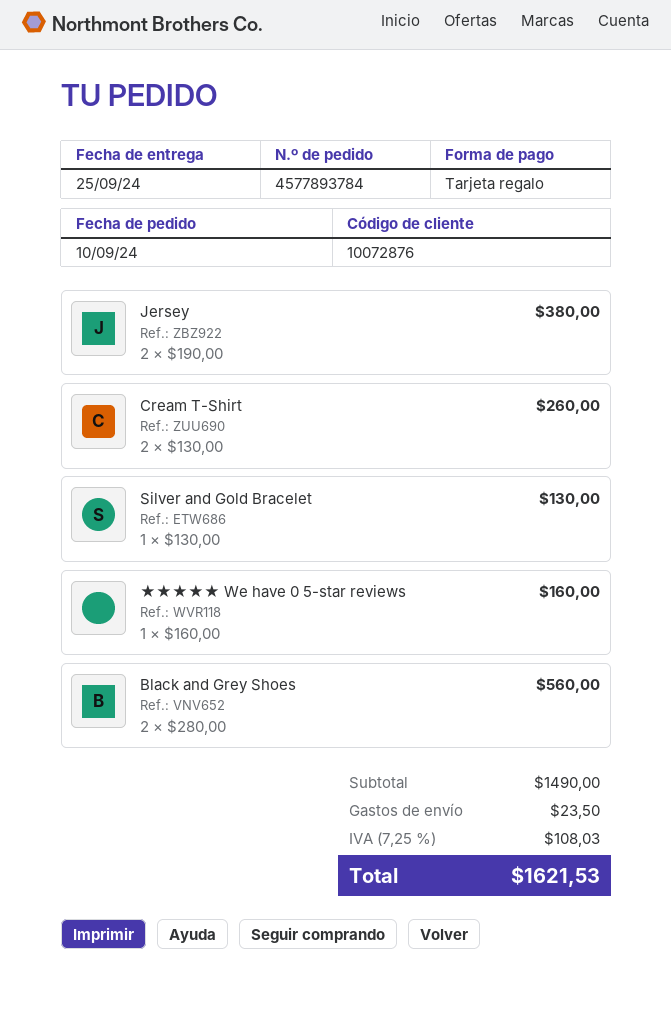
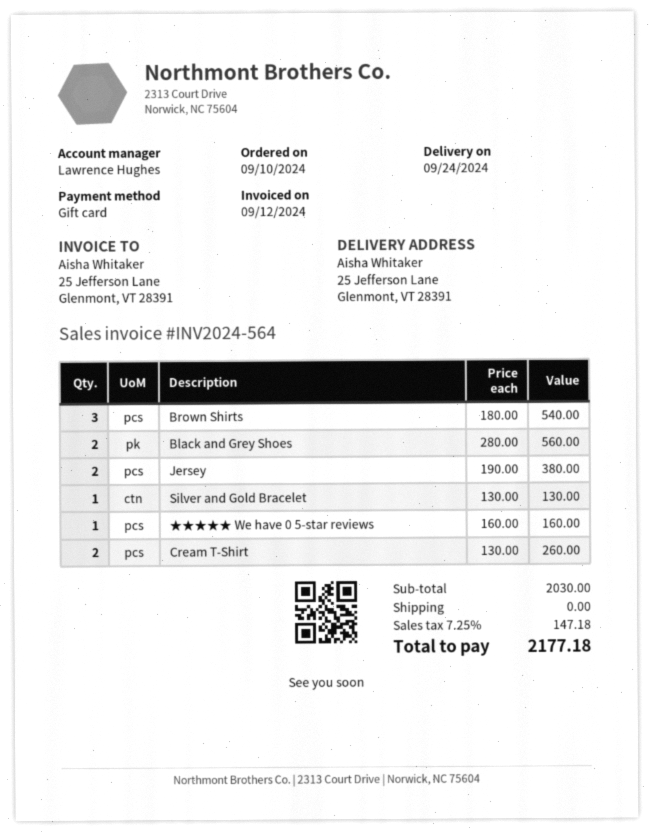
delivery date: 2024-09-25 -> 2024-09-24
Brown Shirts: none -> 3 x 180.00 = 540.00
subtotal: 1490.00 -> 2030.00
shipping: 23.50 -> 0.00
tax: 7.25% = 108.03 -> 7.25% = 147.18
total: 1621.53 -> 2177.18

